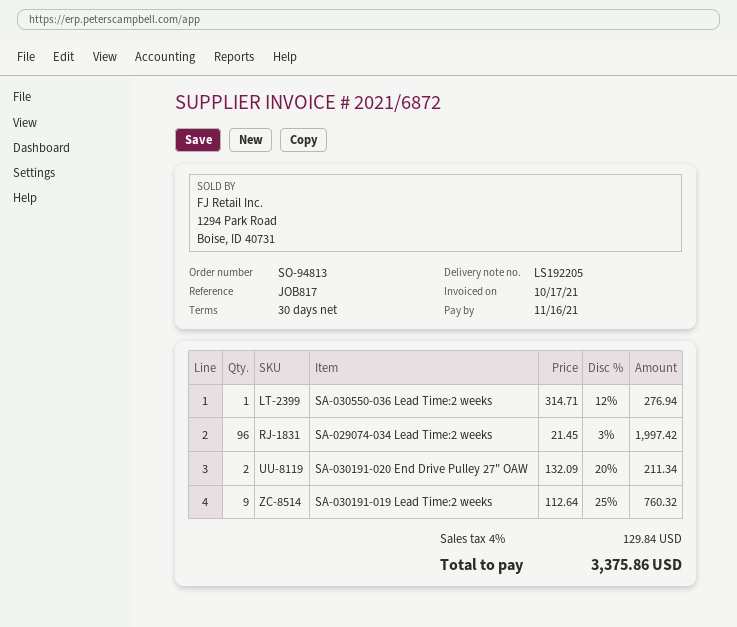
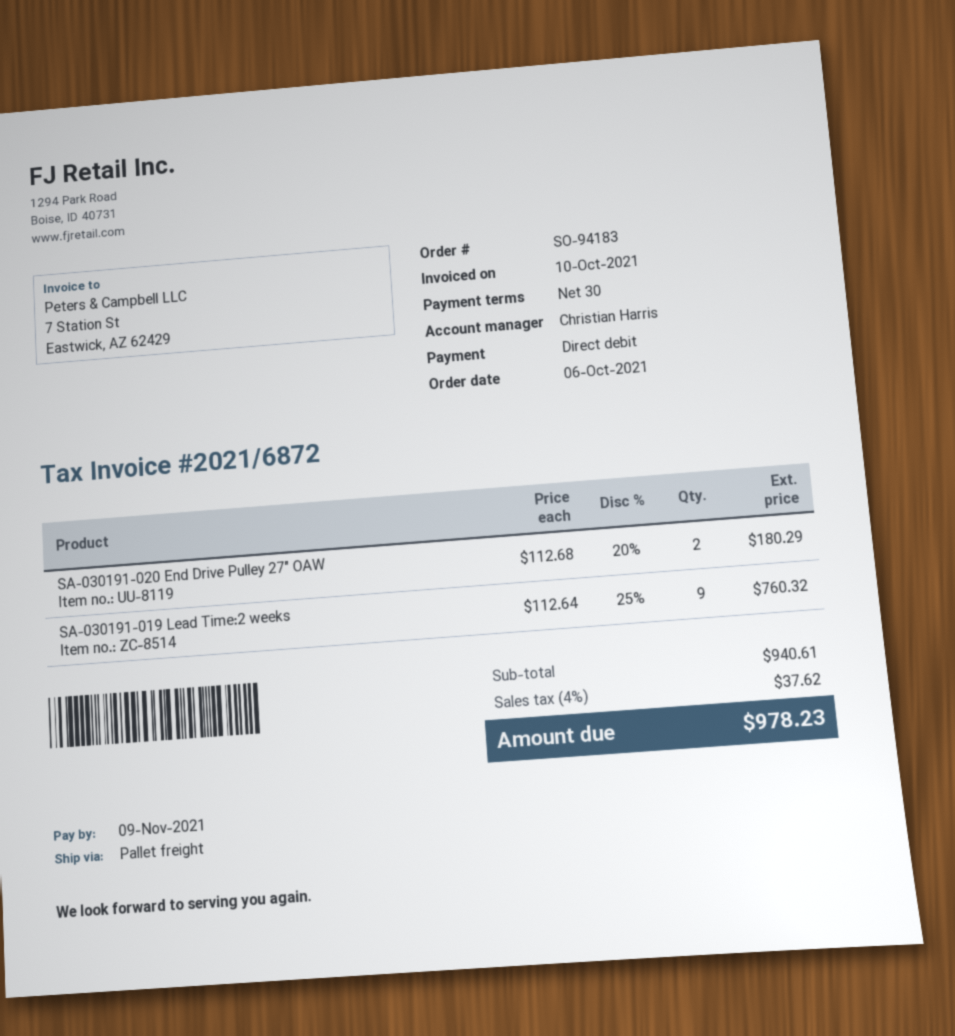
order number: SO-94813 -> SO-94183
invoice date: 2021-10-17 -> 2021-10-10
due date: 2021-11-16 -> 2021-11-09
SA-030550-036 Lead Time:2 weeks: 1 x 314.71 - 12% = 276.94 -> none
SA-029074-034 Lead Time:2 weeks: 96 x 21.45 - 3% = 1997.42 -> none
SA-030191-020 End Drive Pulley 27" OAW: 2 x 132.09 - 20% = 211.34 -> 2 x 112.68 - 20% = 180.29
tax: 4% = 129.84 -> 4% = 37.62
total: 3375.86 -> 978.23

